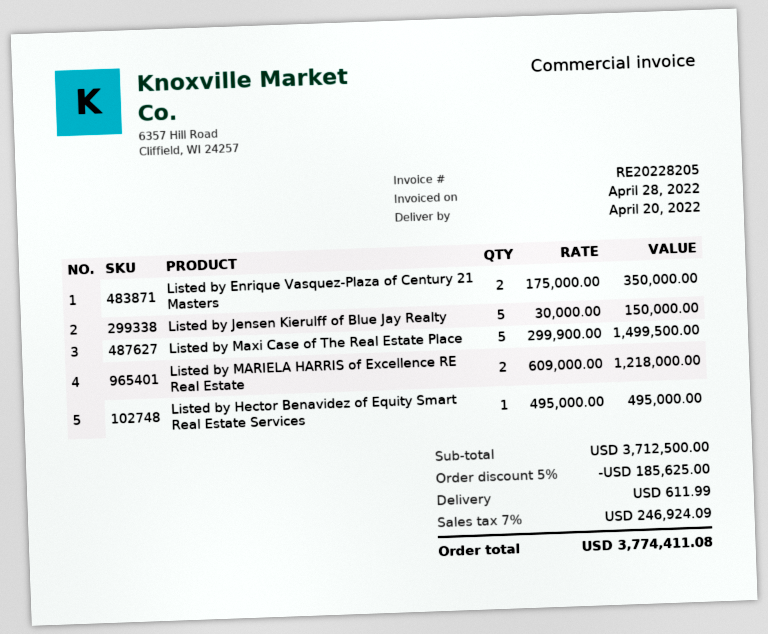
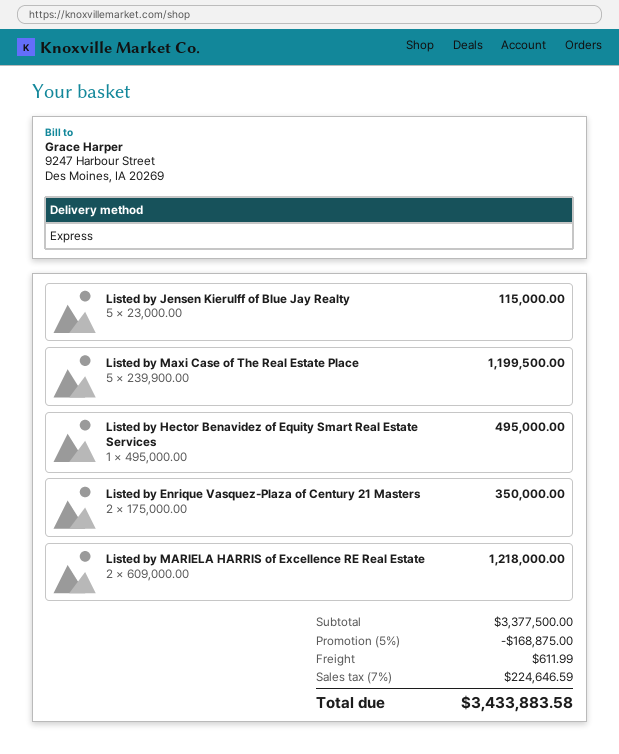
Listed by Jensen Kierulff of Blue Jay Realty: 5 x 30000.00 = 150000.00 -> 5 x 23000.00 = 115000.00
Listed by Maxi Case of The Real Estate Place: 5 x 299900.00 = 1499500.00 -> 5 x 239900.00 = 1199500.00
subtotal: 3712500.00 -> 3377500.00
discount: 5% = 185625.00 -> 5% = 168875.00
tax: 7% = 246924.09 -> 7% = 224646.59
total: 3774411.08 -> 3433883.58

